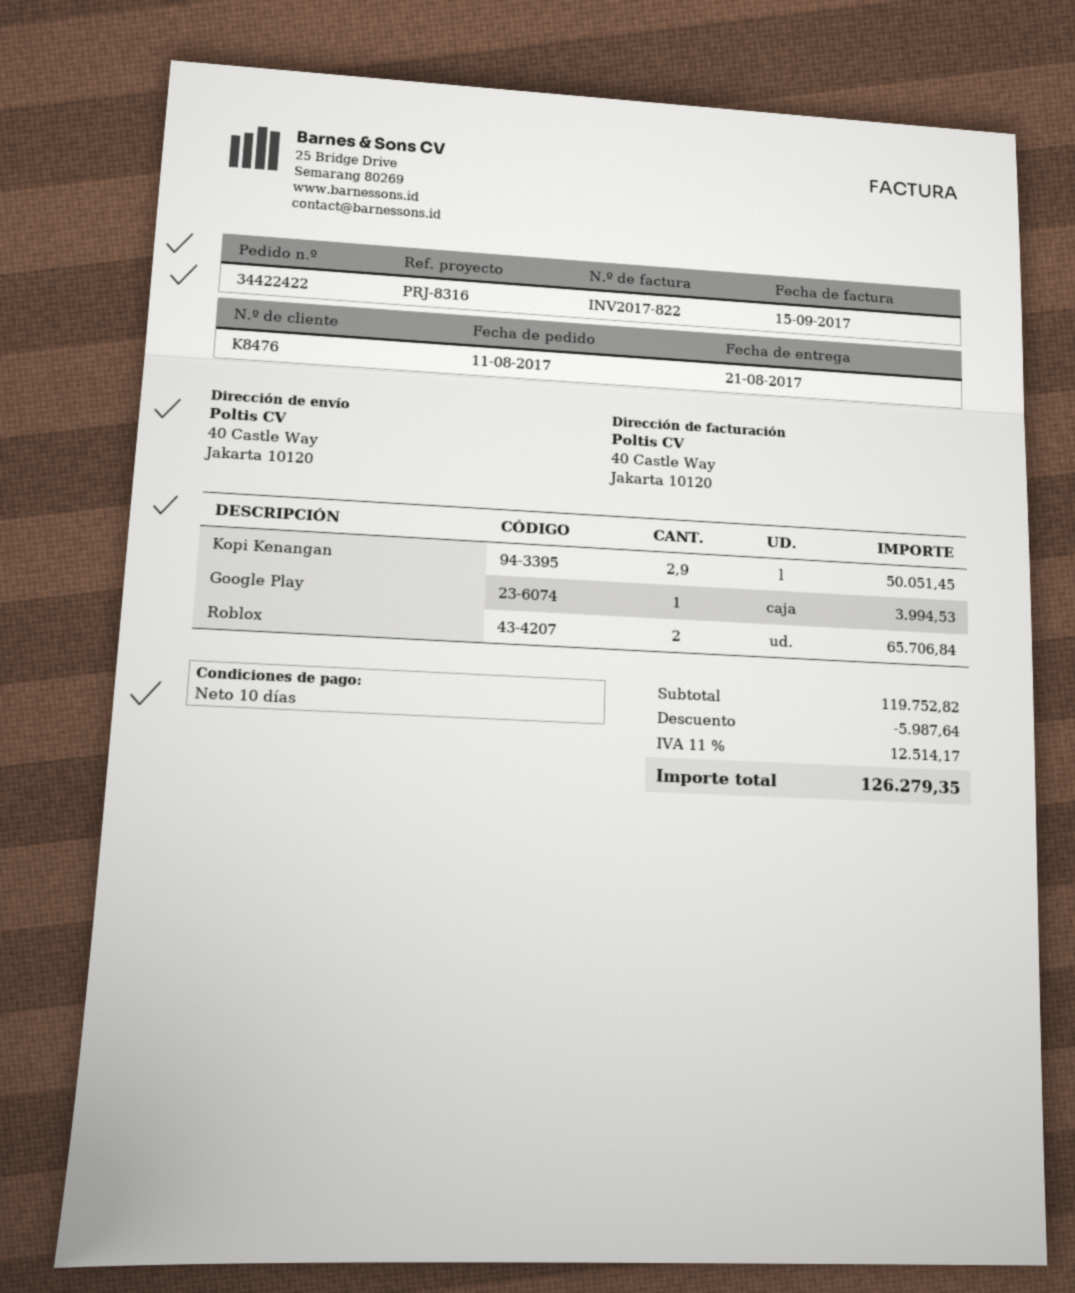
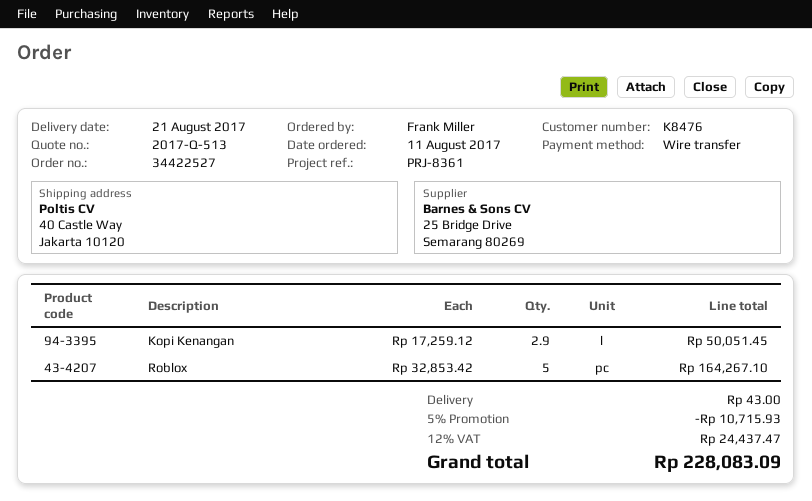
order number: 34422422 -> 34422527
reference: PRJ-8316 -> PRJ-8361
Google Play: 1 for 3994.53 -> none
Roblox: 2 for 65706.84 -> 5 for 164267.10
discount: 5987.64 -> 10715.93
shipping: none -> 43.00
tax: 11% = 12514.17 -> 12% = 24437.47
total: 126279.35 -> 228083.09

